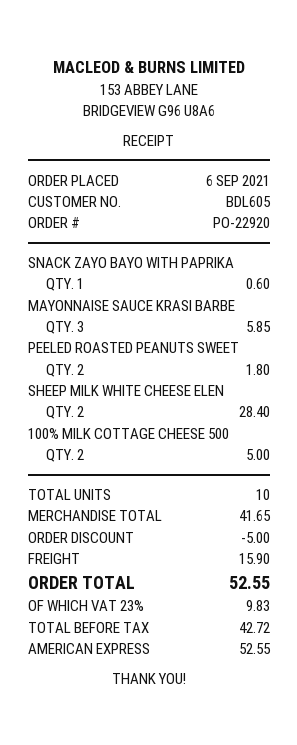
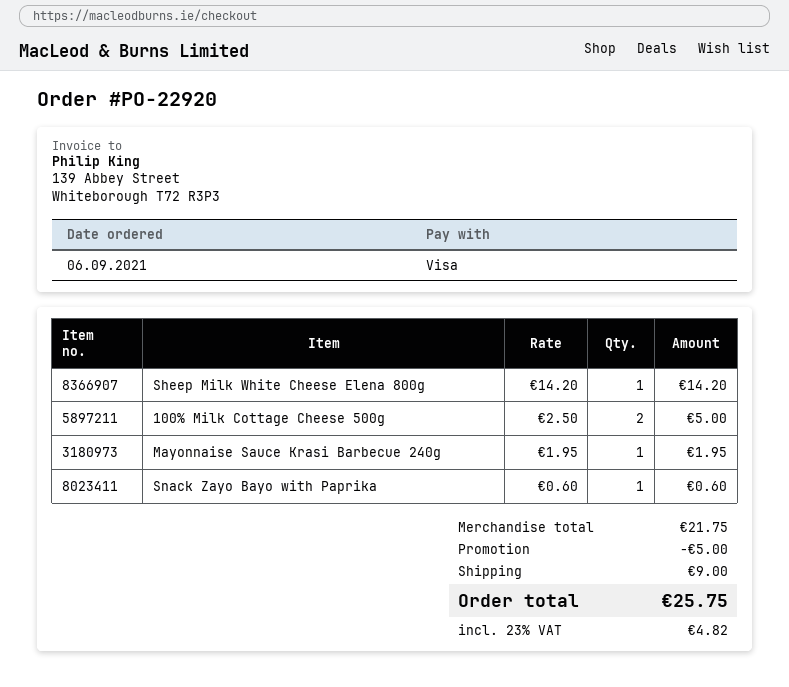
payment method: American Express -> Visa
MAYONNAISE SAUCE KRASI BARBE: 3 for 5.85 -> 1 for 1.95
PEELED ROASTED PEANUTS SWEET: 2 for 1.80 -> none
SHEEP МILK WHITE CHEESE ELEN: 2 for 28.40 -> 1 for 14.20
subtotal: 41.65 -> 21.75
shipping: 15.90 -> 9.00
tax: 23% = 9.83 -> 23% = 4.82
total: 52.55 -> 25.75

